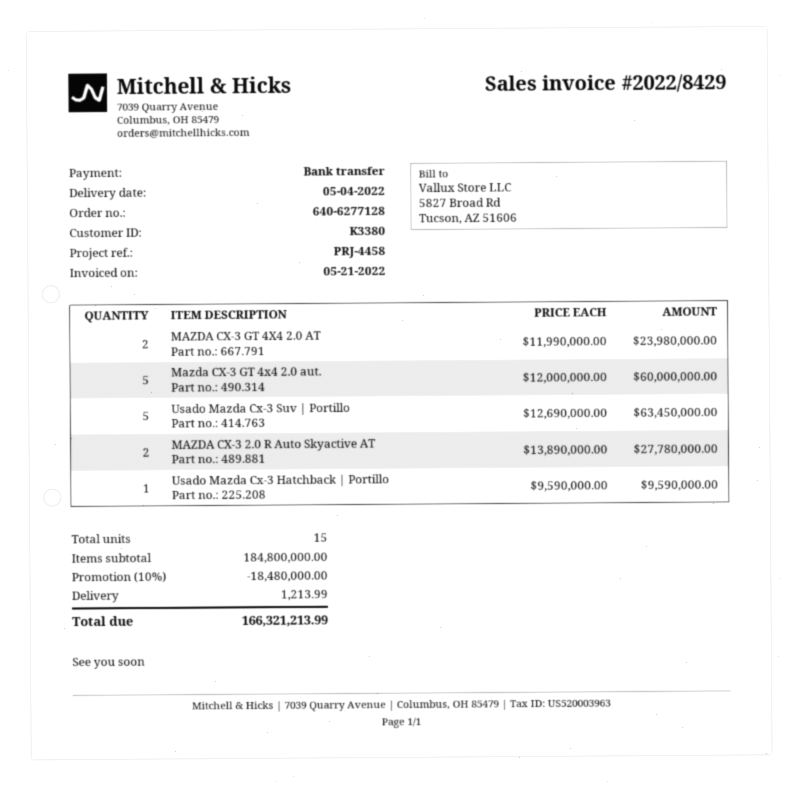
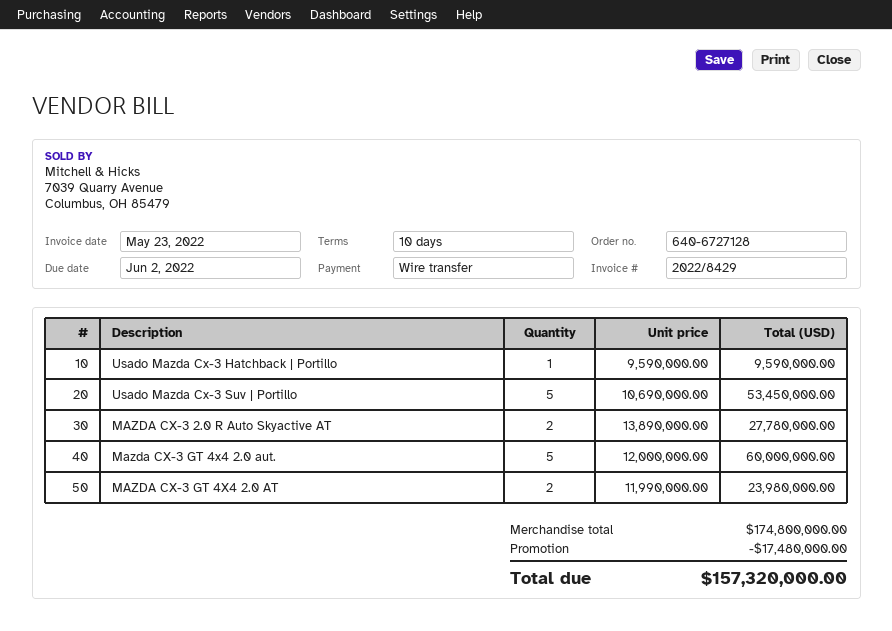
order number: 640-6277128 -> 640-6727128
invoice date: 2022-05-21 -> 2022-05-23
Usado Mazda Cx-3 Suv | Portillo: 5 x 12690000.00 = 63450000.00 -> 5 x 10690000.00 = 53450000.00
subtotal: 184800000.00 -> 174800000.00
discount: 18480000.00 -> 17480000.00
shipping: 1213.99 -> none
total: 166321213.99 -> 157320000.00

